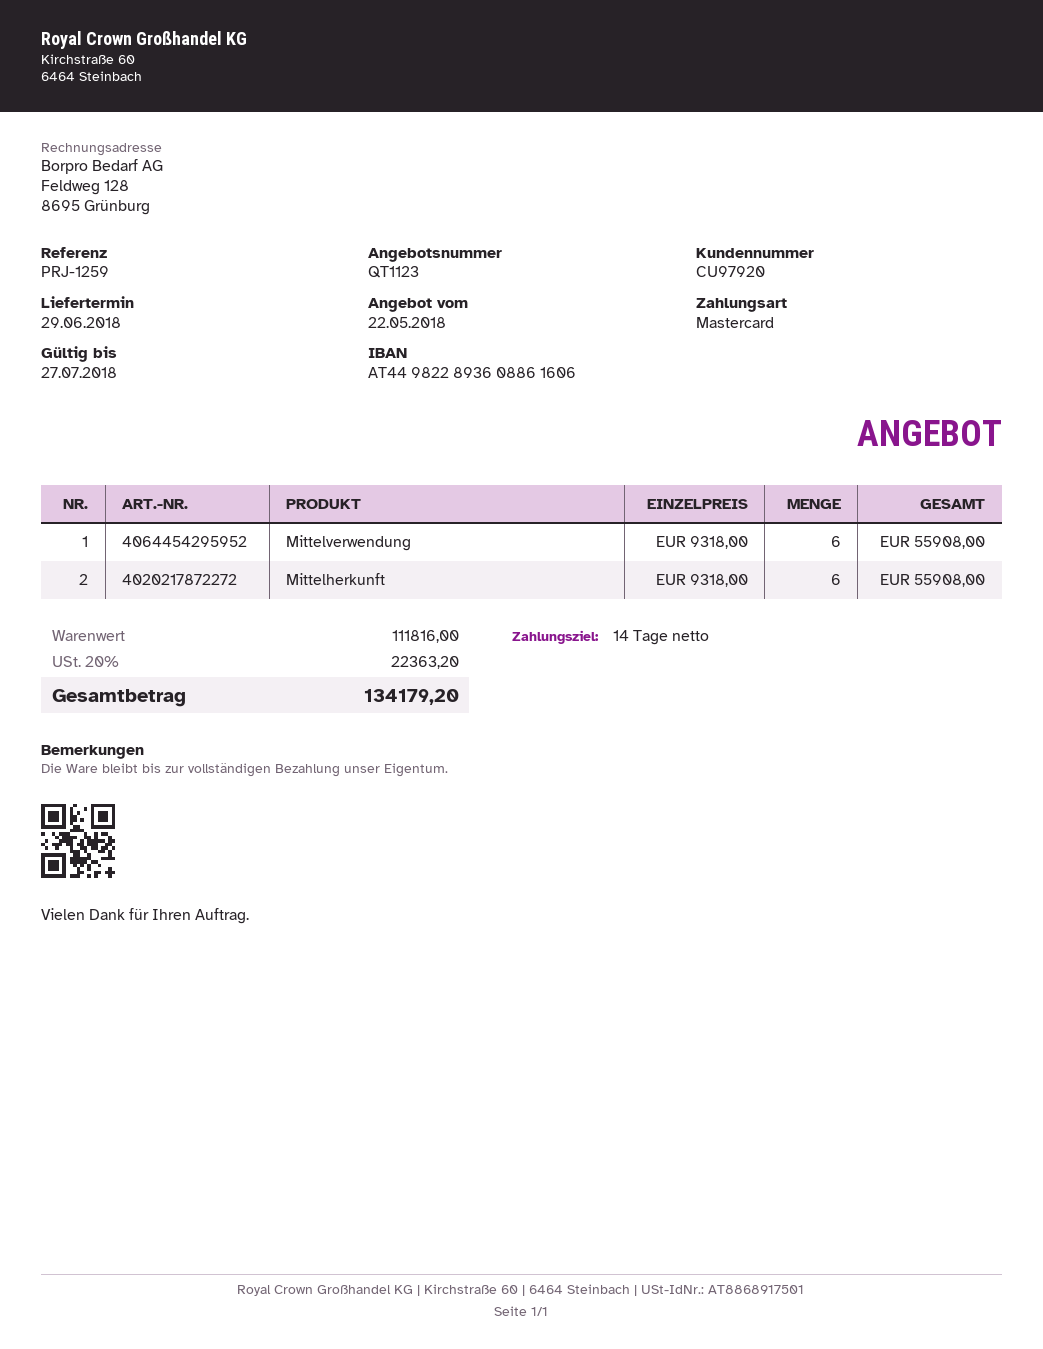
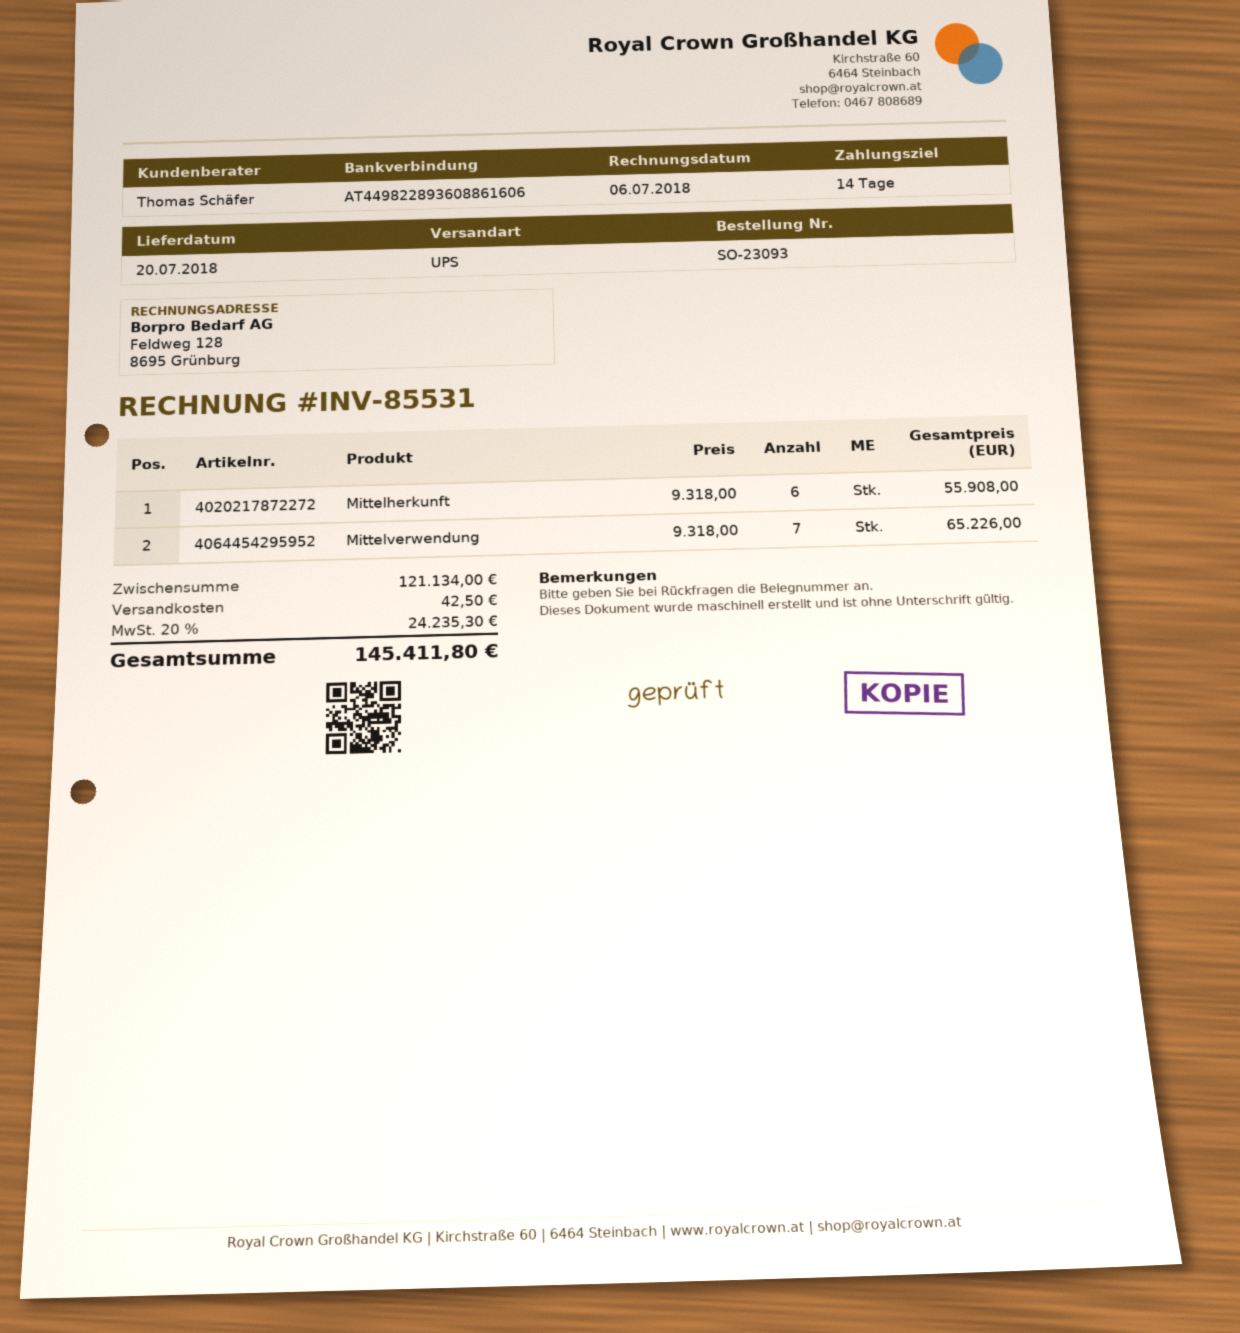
delivery date: 2018-06-29 -> 2018-07-20
Mittelverwendung: 6 x 9318.00 = 55908.00 -> 7 x 9318.00 = 65226.00
subtotal: 111816.00 -> 121134.00
shipping: none -> 42.50
tax: 20% = 22363.20 -> 20% = 24235.30
total: 134179.20 -> 145411.80

